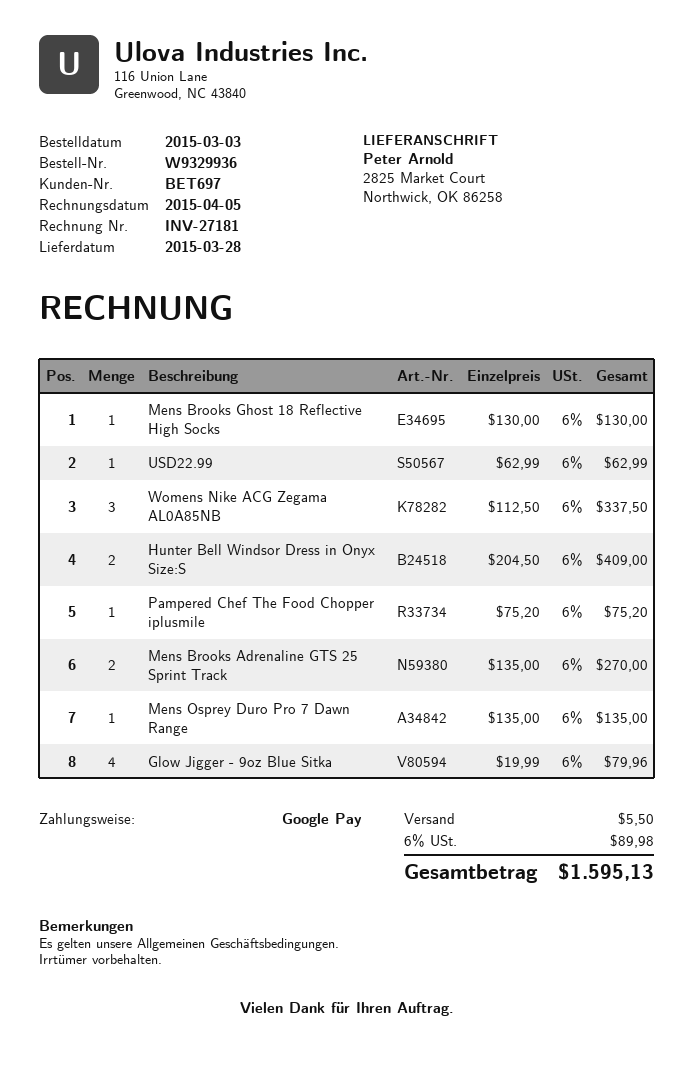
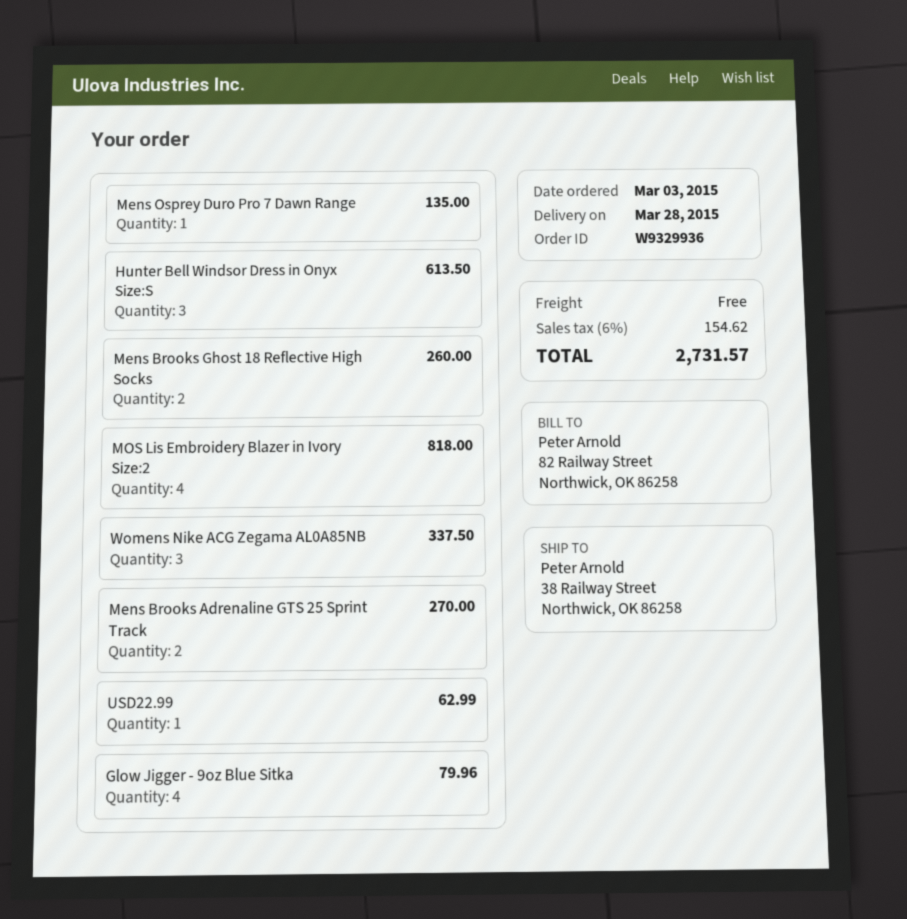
ship to: 2825 Market Court, Northwick, OK 86258 -> 38 Railway Street, Northwick, OK 86258
Mens Brooks Ghost 18 Reflective High Socks: 1 for 130.00 -> 2 for 260.00
Hunter Bell Windsor Dress in Onyx Size:S: 2 for 409.00 -> 3 for 613.50
Pampered Chef The Food Chopper iplusmile: 1 for 75.20 -> none
MOS Lis Embroidery Blazer in Ivory Size:2: none -> 4 for 818.00
shipping: 5.50 -> 0.00
tax: 6% = 89.98 -> 6% = 154.62
total: 1595.13 -> 2731.57

